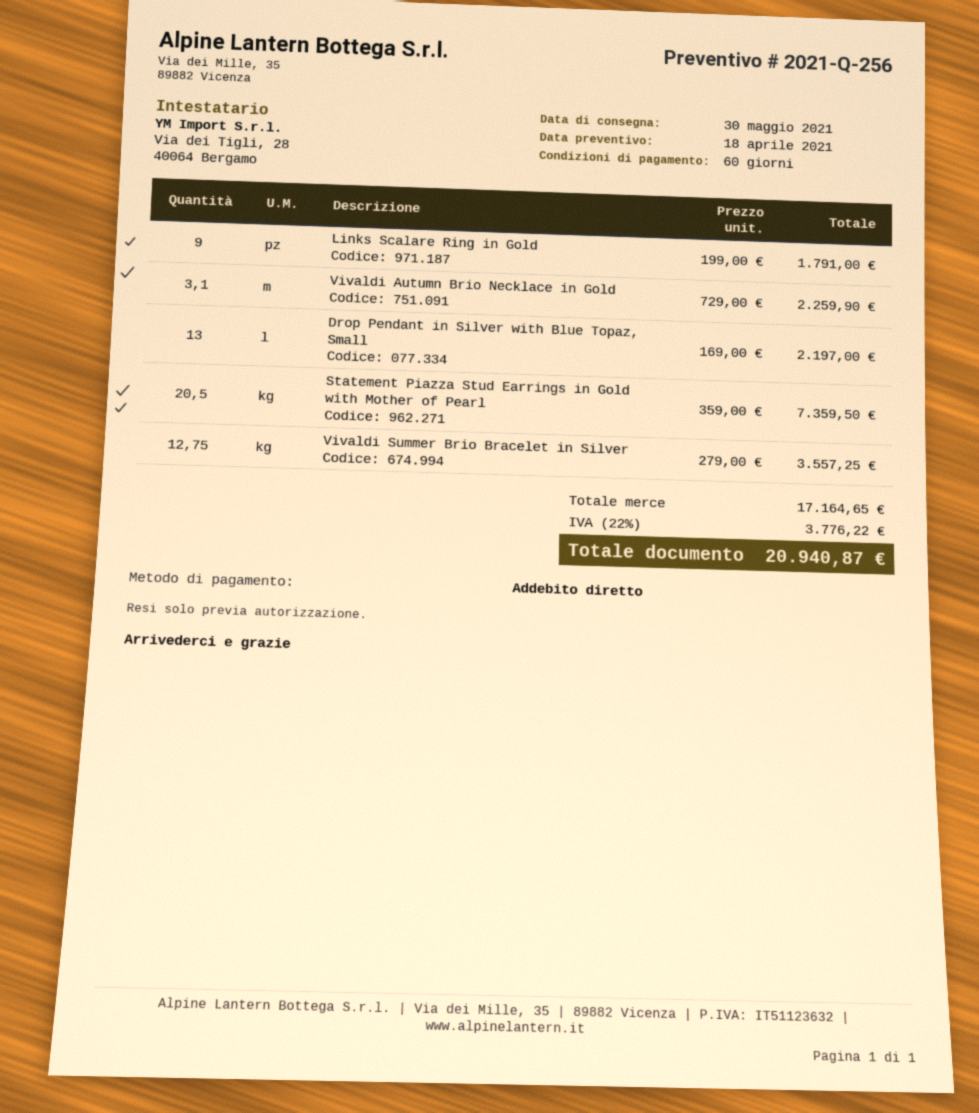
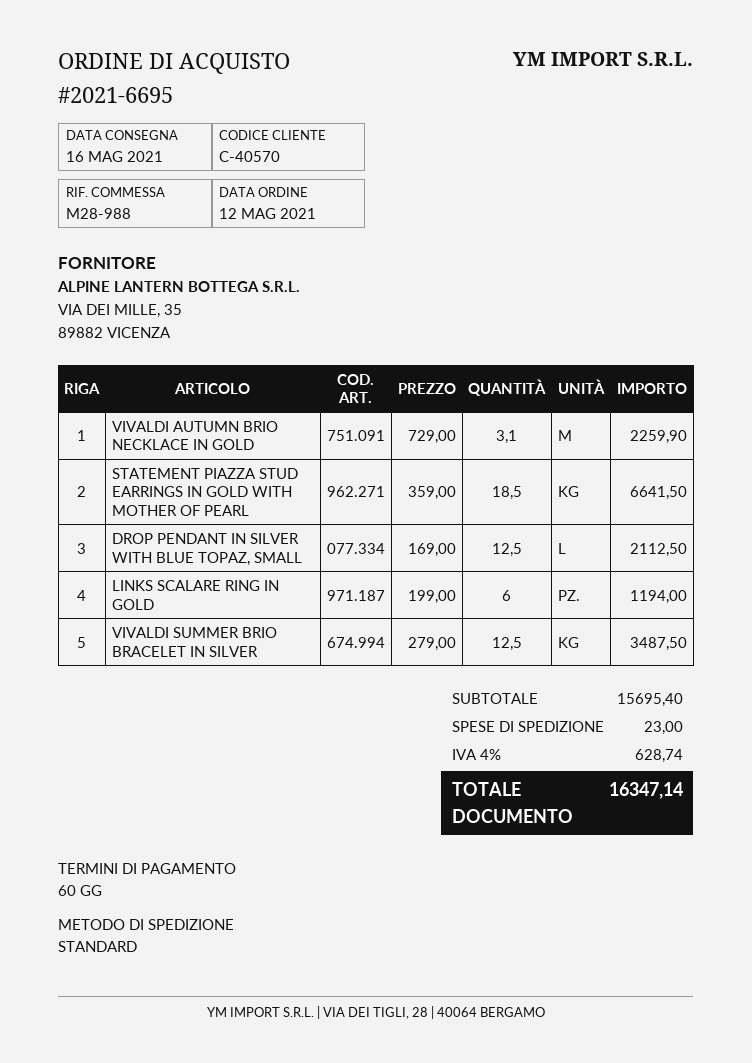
delivery date: 2021-05-30 -> 2021-05-16
Links Scalare Ring in Gold: 9 x 199.00 = 1791.00 -> 6 x 199.00 = 1194.00
Drop Pendant in Silver with Blue Topaz, Small: 13 x 169.00 = 2197.00 -> 12.5 x 169.00 = 2112.50
Statement Piazza Stud Earrings in Gold with Mother of Pearl: 20.5 x 359.00 = 7359.50 -> 18.5 x 359.00 = 6641.50
Vivaldi Summer Brio Bracelet in Silver: 12.75 x 279.00 = 3557.25 -> 12.5 x 279.00 = 3487.50
subtotal: 17164.65 -> 15695.40
shipping: none -> 23.00
tax: 22% = 3776.22 -> 4% = 628.74
total: 20940.87 -> 16347.14

